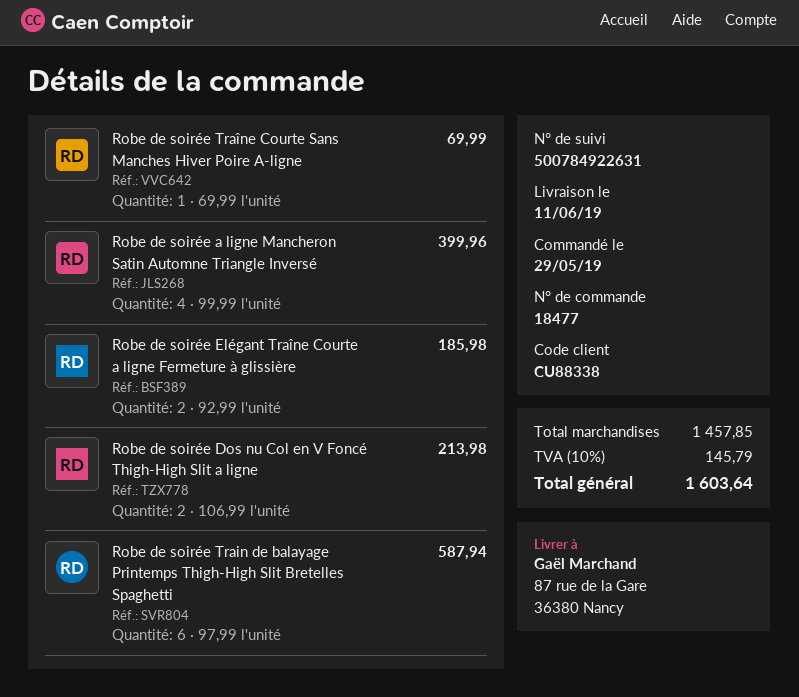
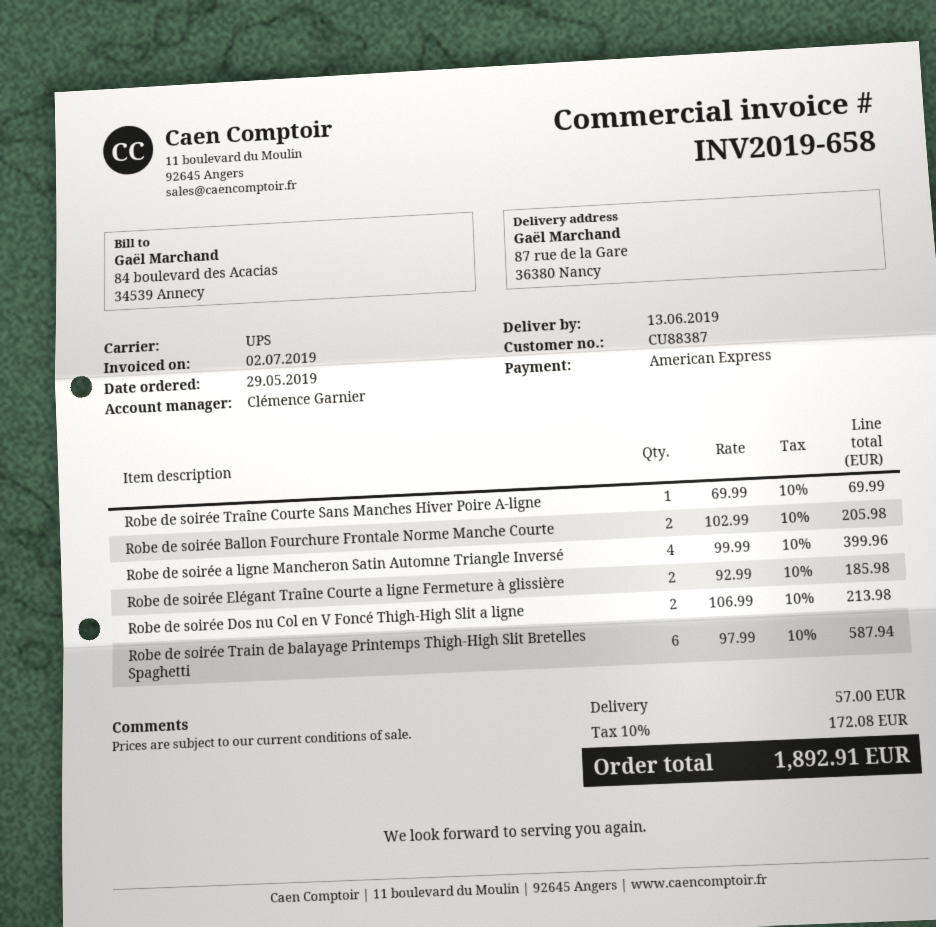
delivery date: 2019-06-11 -> 2019-06-13
customer number: CU88338 -> CU88387
Robe de soirée Ballon Fourchure Frontale Norme Manche Courte: none -> 2 x 102.99 = 205.98
shipping: none -> 57.00
tax: 10% = 145.79 -> 10% = 172.08
total: 1603.64 -> 1892.91

